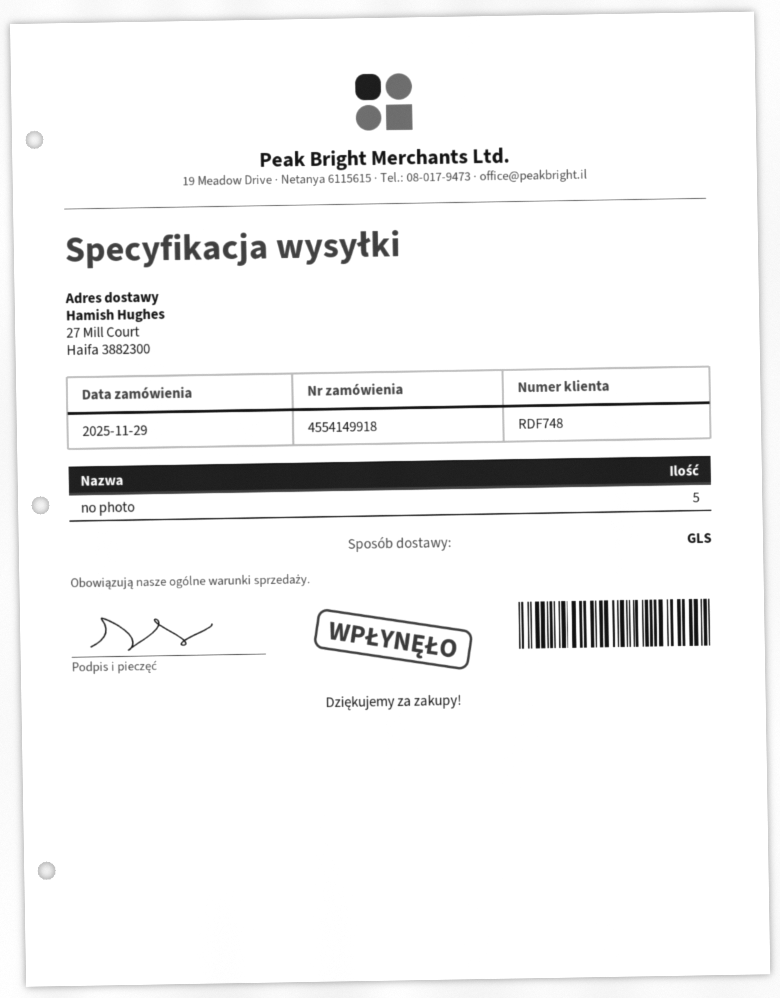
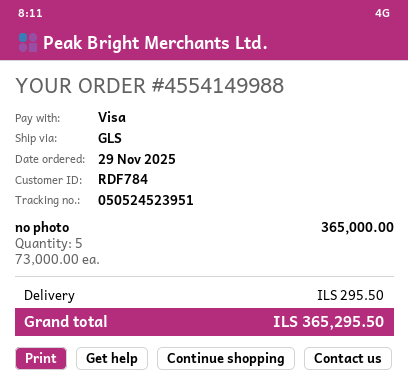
order number: 4554149918 -> 4554149988
customer number: RDF748 -> RDF784

